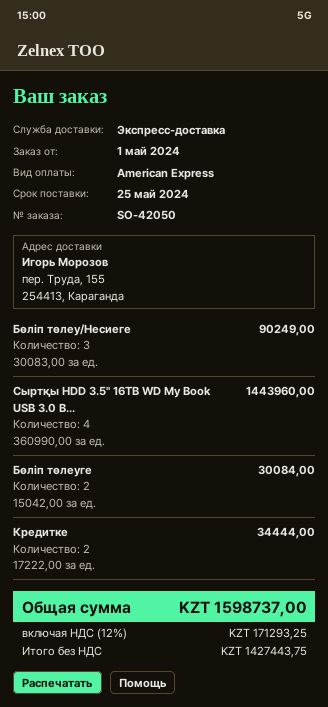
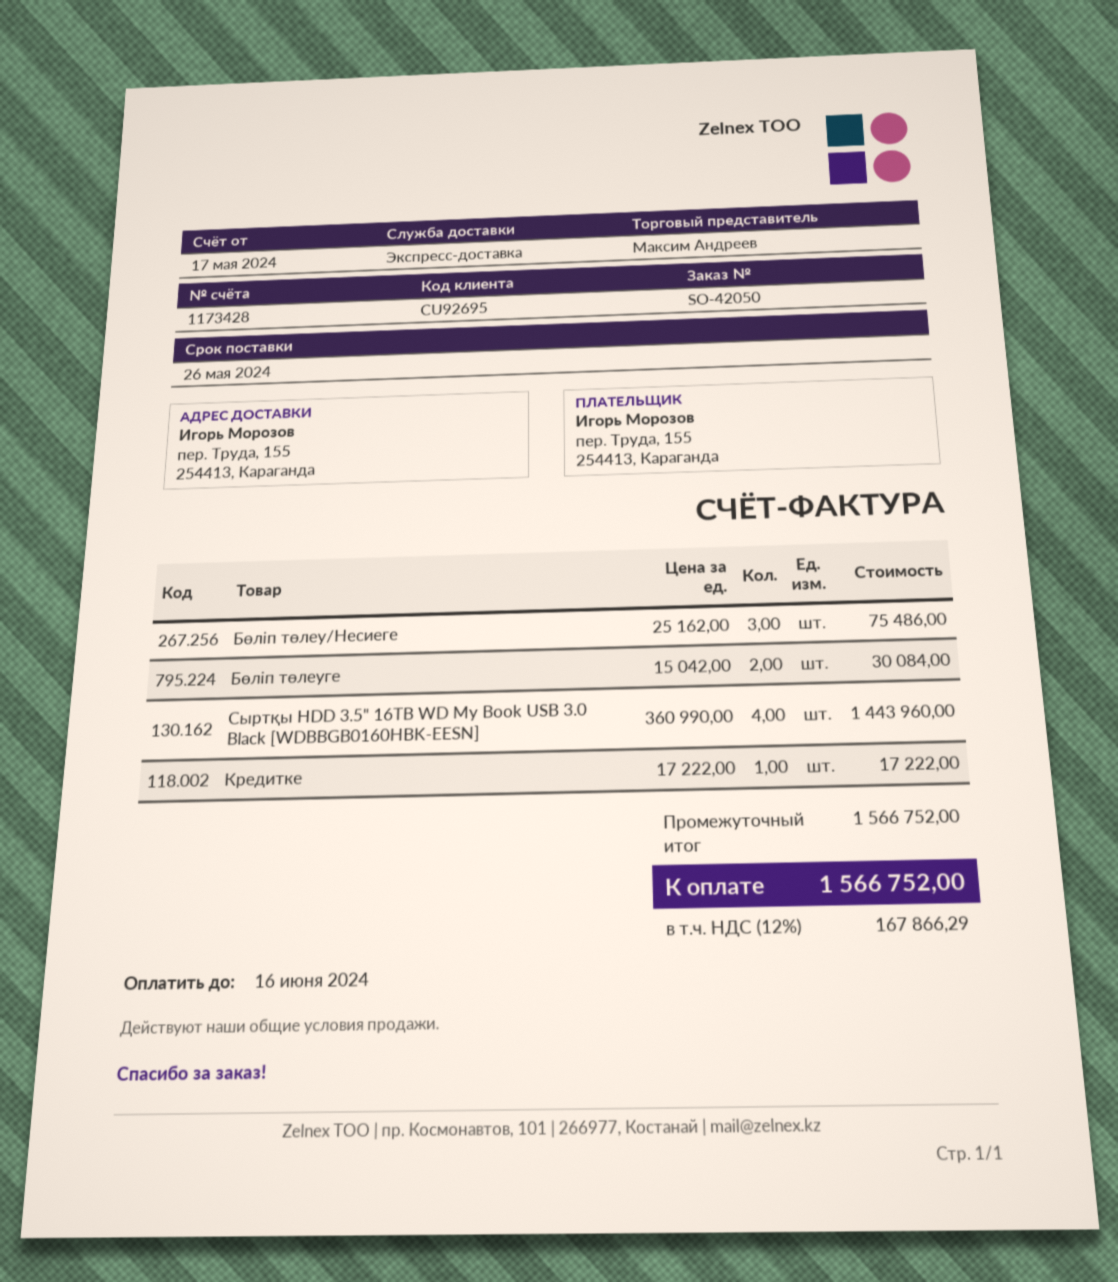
delivery date: 2024-05-25 -> 2024-05-26
Бөліп төлеу/Несиеге: 3 x 30083.00 = 90249.00 -> 3 x 25162.00 = 75486.00
Кредитке: 2 x 17222.00 = 34444.00 -> 1 x 17222.00 = 17222.00
tax: 12% = 171293.25 -> 12% = 167866.29
total: 1598737.00 -> 1566752.00

